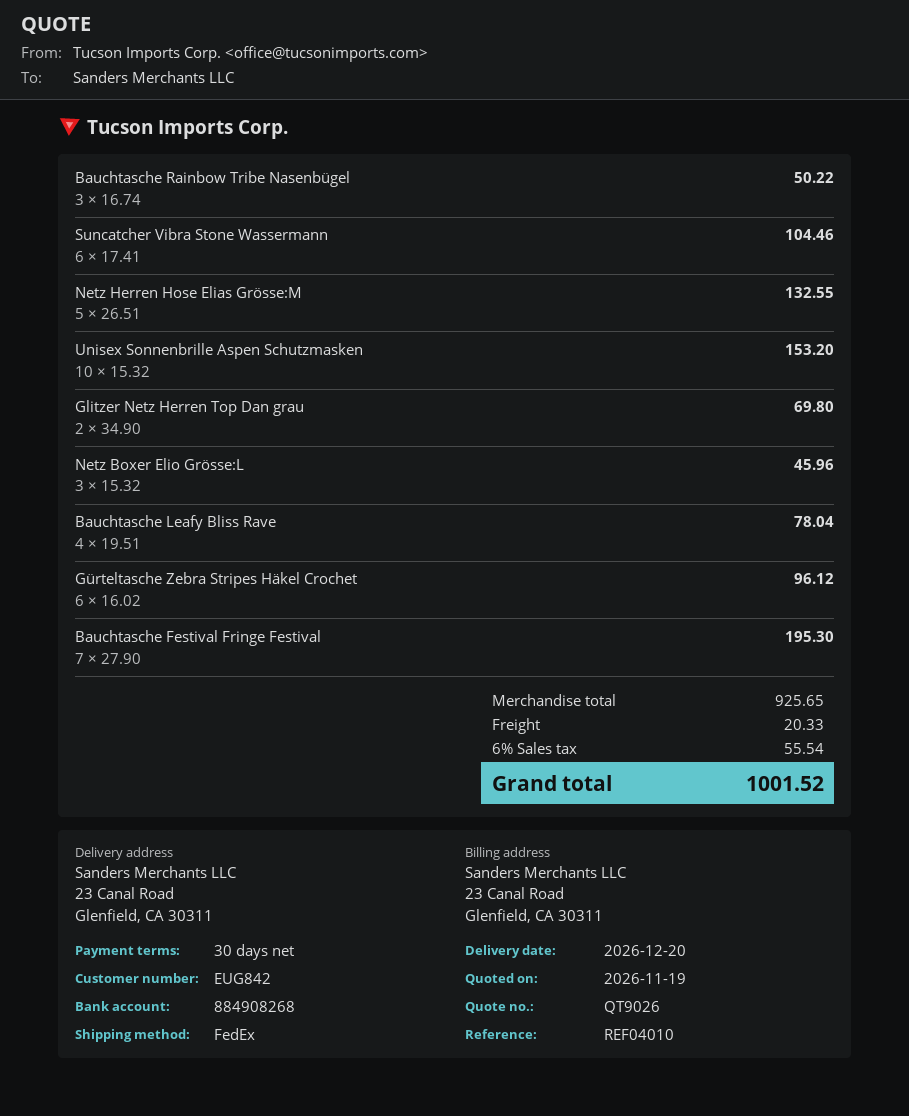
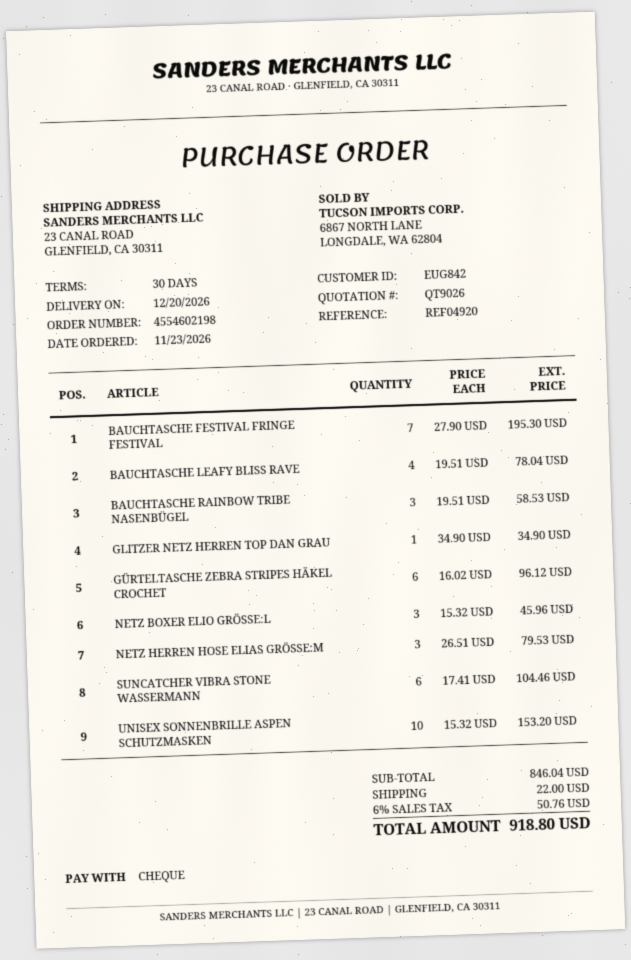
reference: REF04010 -> REF04920
Bauchtasche Rainbow Tribe Nasenbügel: 3 x 16.74 = 50.22 -> 3 x 19.51 = 58.53
Netz Herren Hose Elias Grösse:M: 5 x 26.51 = 132.55 -> 3 x 26.51 = 79.53
Glitzer Netz Herren Top Dan grau: 2 x 34.90 = 69.80 -> 1 x 34.90 = 34.90
subtotal: 925.65 -> 846.04
shipping: 20.33 -> 22.00
tax: 6% = 55.54 -> 6% = 50.76
total: 1001.52 -> 918.80

